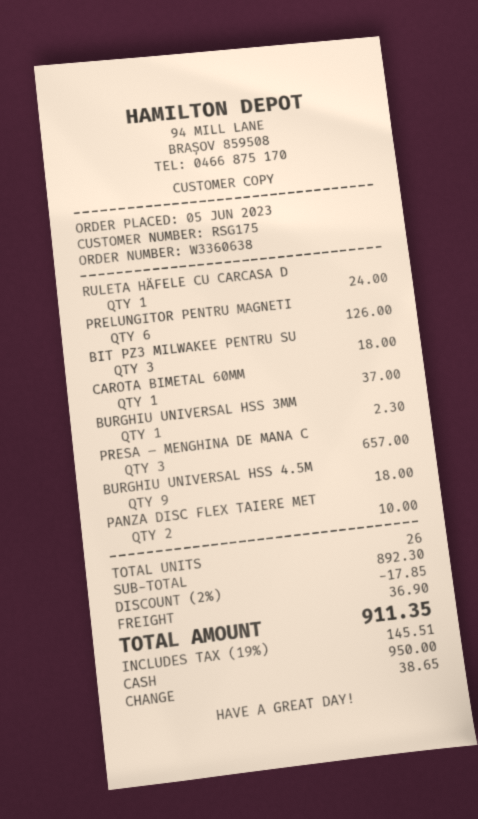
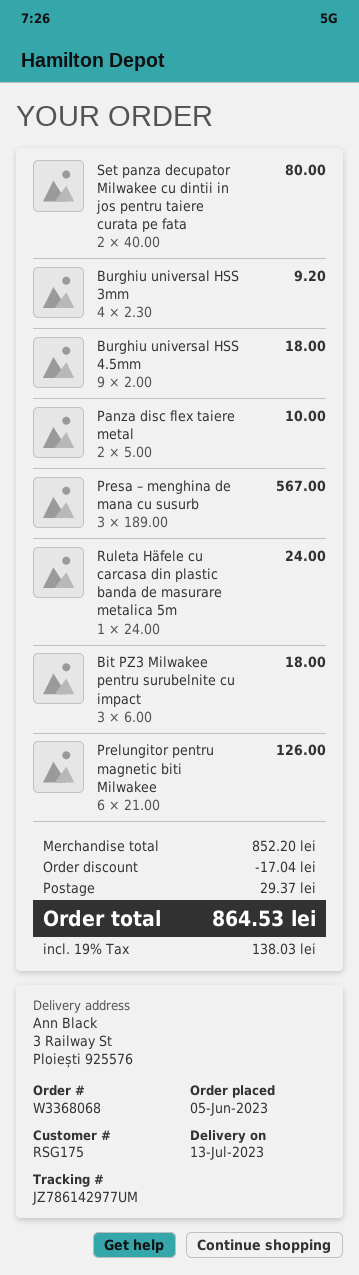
order number: W3360638 -> W3368068
CAROTA BIMETAL 60MM: 1 for 37.00 -> none
BURGHIU UNIVERSAL HSS 3MM: 1 for 2.30 -> 4 for 9.20
PRESA – MENGHINA DE MANA C: 3 for 657.00 -> 3 for 567.00
Set panza decupator Milwakee cu dintii in jos pentru taiere curata pe fata: none -> 2 for 80.00
subtotal: 892.30 -> 852.20
discount: 17.85 -> 17.04
shipping: 36.90 -> 29.37
tax: 19% = 145.51 -> 19% = 138.03
total: 911.35 -> 864.53

